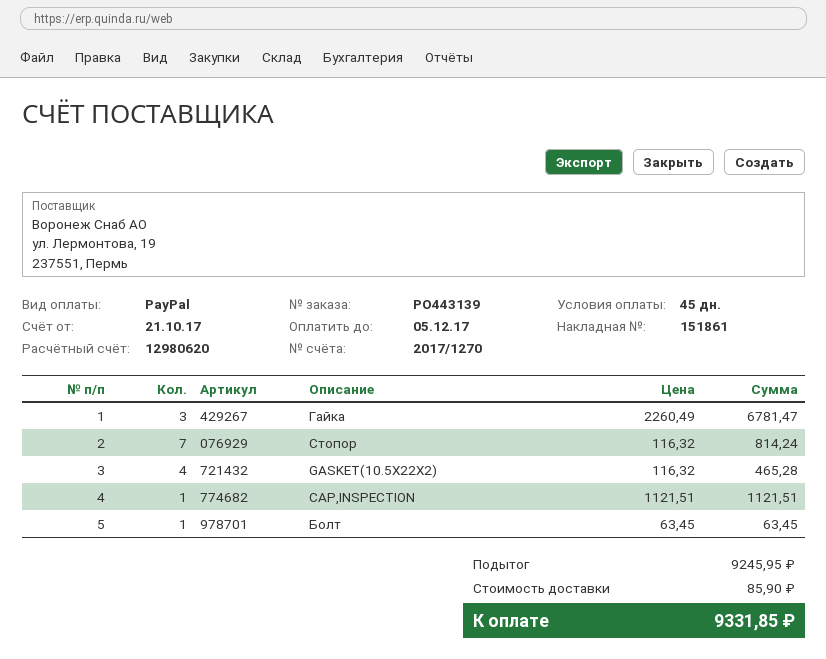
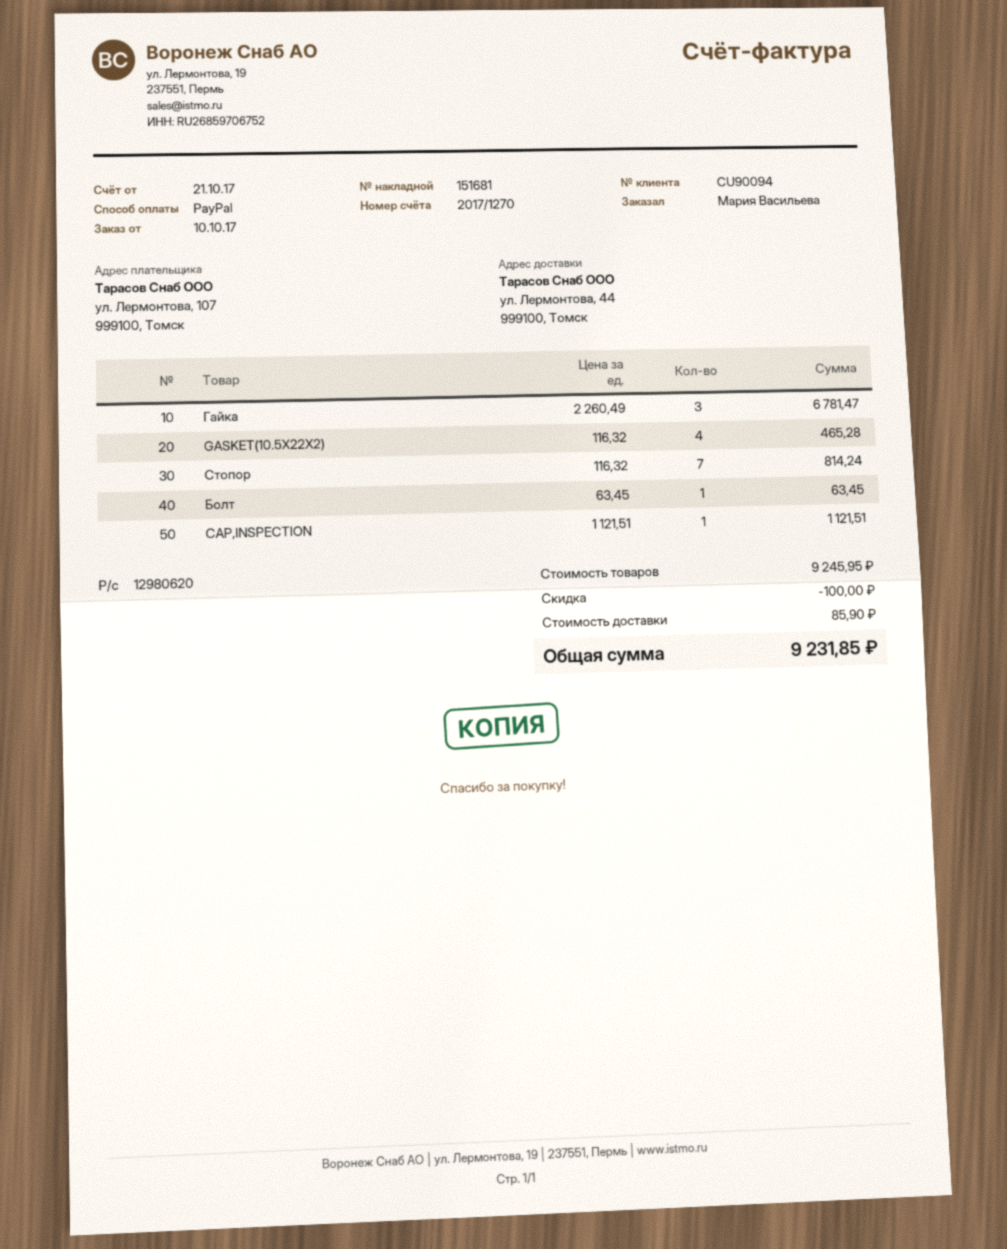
delivery note number: 151861 -> 151681
discount: none -> 100.00
total: 9331.85 -> 9231.85

